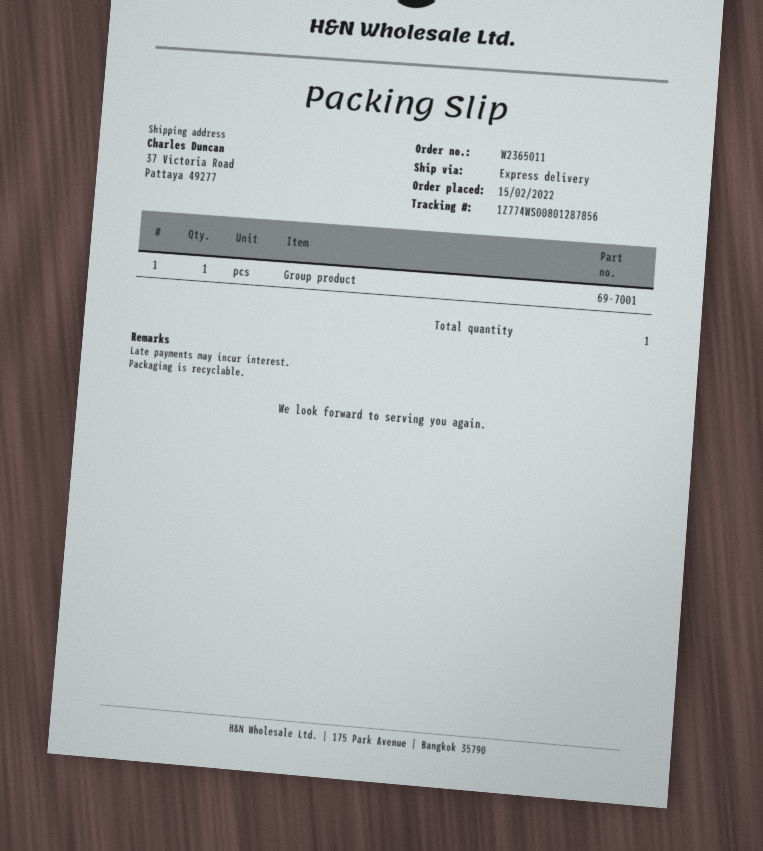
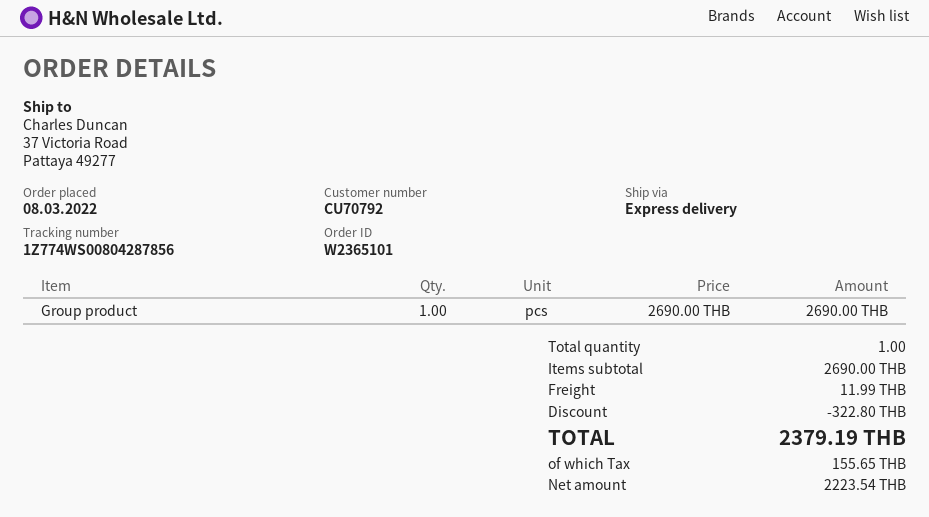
order number: W2365011 -> W2365101
order date: 2022-02-15 -> 2022-03-08
tracking number: 1Z774WS00801287856 -> 1Z774WS00804287856

